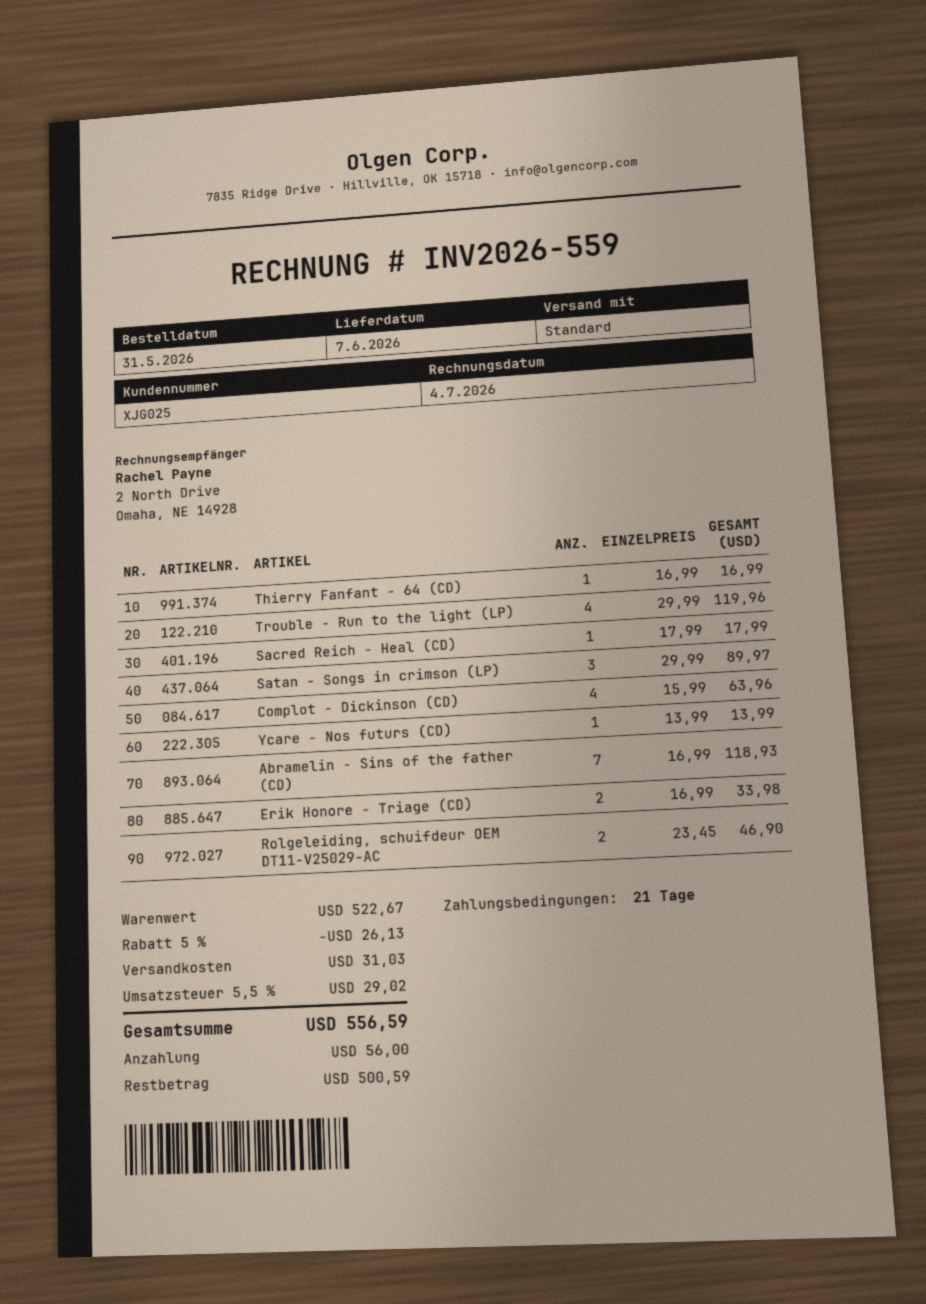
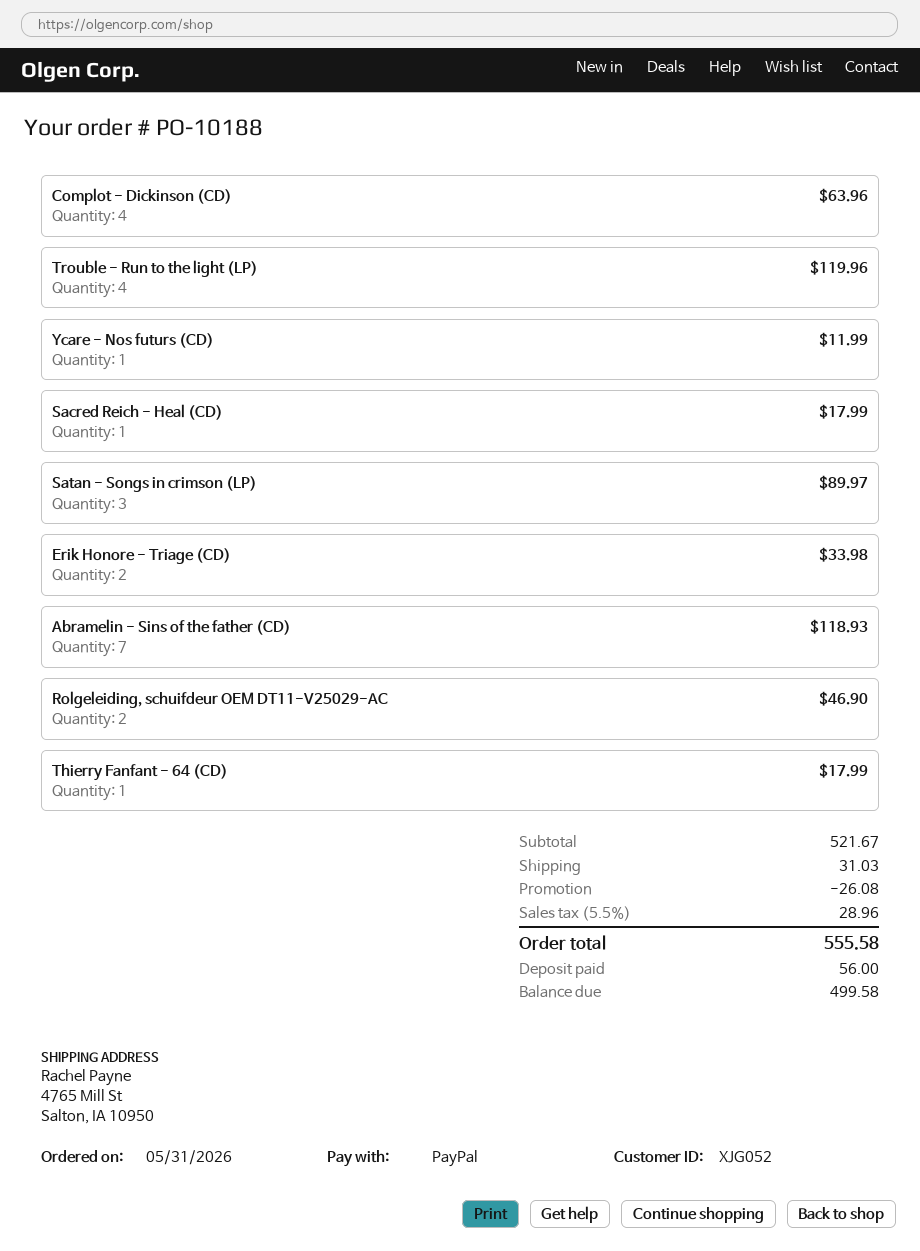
customer number: XJG025 -> XJG052
Thierry Fanfant - 64 (CD): 1 for 16.99 -> 1 for 17.99
Ycare - Nos futurs (CD): 1 for 13.99 -> 1 for 11.99
subtotal: 522.67 -> 521.67
discount: 26.13 -> 26.08
tax: 5.5% = 29.02 -> 5.5% = 28.96
total: 556.59 -> 555.58
balance: 500.59 -> 499.58

